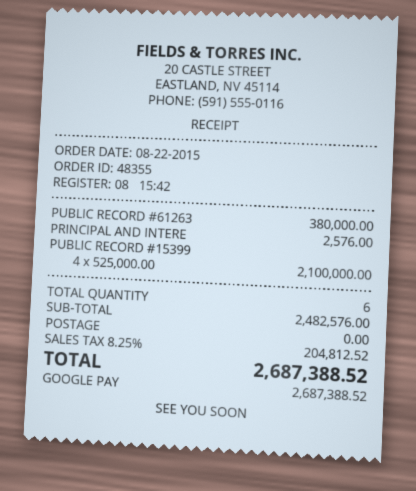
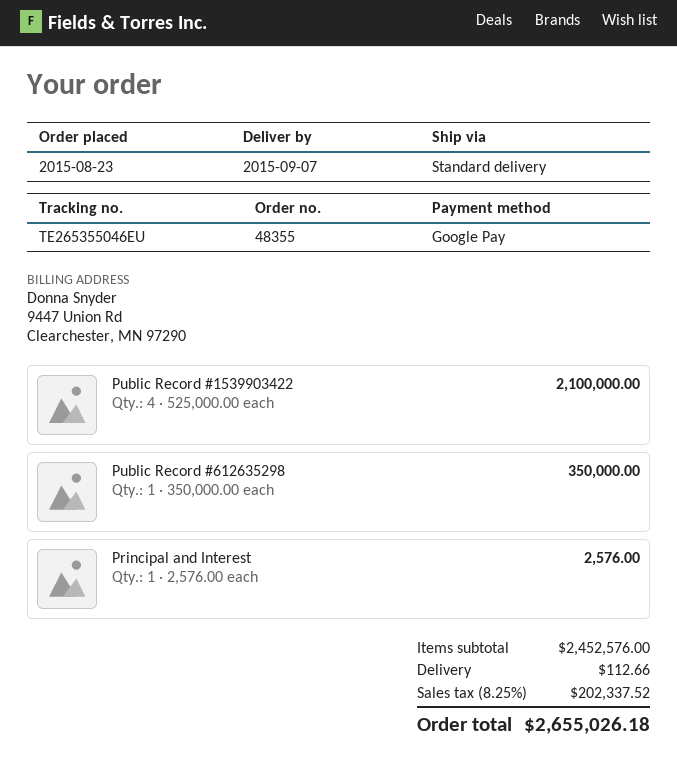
order date: 2015-08-22 -> 2015-08-23
PUBLIC RECORD #61263: 1 x 380000.00 = 380000.00 -> 1 x 350000.00 = 350000.00
subtotal: 2482576.00 -> 2452576.00
shipping: 0.00 -> 112.66
tax: 8.25% = 204812.52 -> 8.25% = 202337.52
total: 2687388.52 -> 2655026.18

